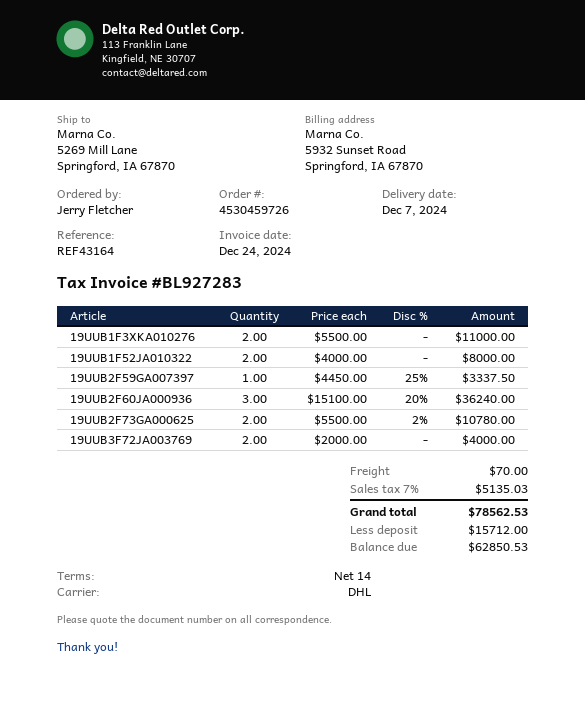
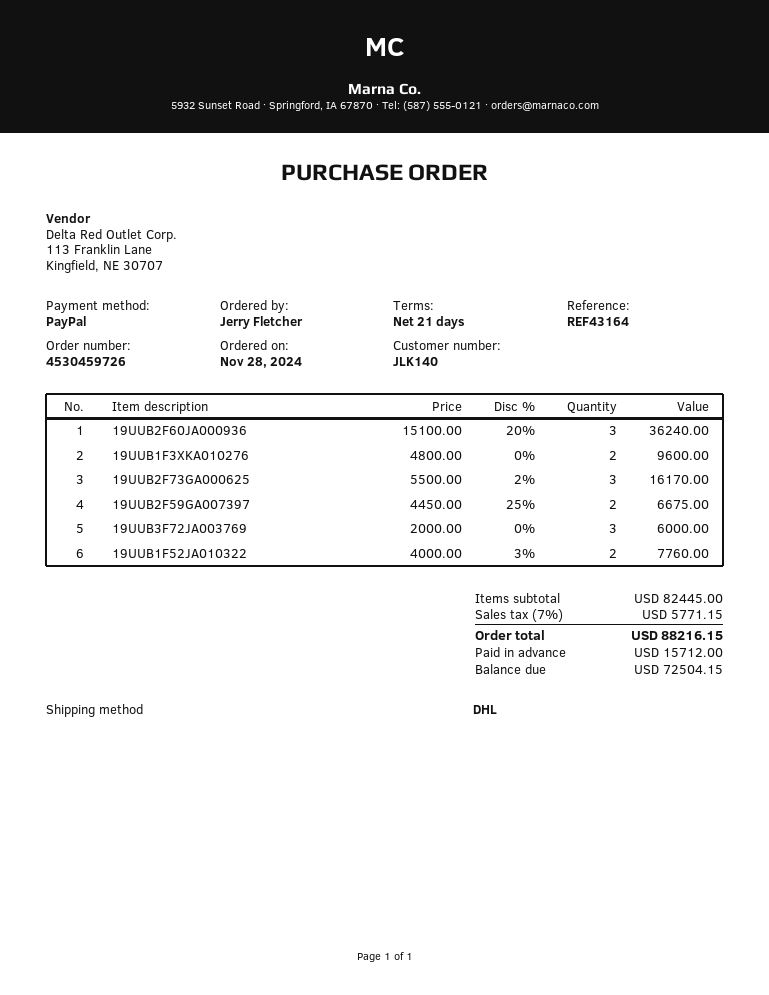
payment terms: 14 days -> 21 days
19UUB1F3XKA010276: 2 x 5500.00 = 11000.00 -> 2 x 4800.00 = 9600.00
19UUB1F52JA010322: 2 x 4000.00 = 8000.00 -> 2 x 4000.00 - 3% = 7760.00
19UUB2F59GA007397: 1 x 4450.00 - 25% = 3337.50 -> 2 x 4450.00 - 25% = 6675.00
19UUB2F73GA000625: 2 x 5500.00 - 2% = 10780.00 -> 3 x 5500.00 - 2% = 16170.00
19UUB3F72JA003769: 2 x 2000.00 = 4000.00 -> 3 x 2000.00 = 6000.00
shipping: 70.00 -> none
tax: 7% = 5135.03 -> 7% = 5771.15
total: 78562.53 -> 88216.15
balance: 62850.53 -> 72504.15

